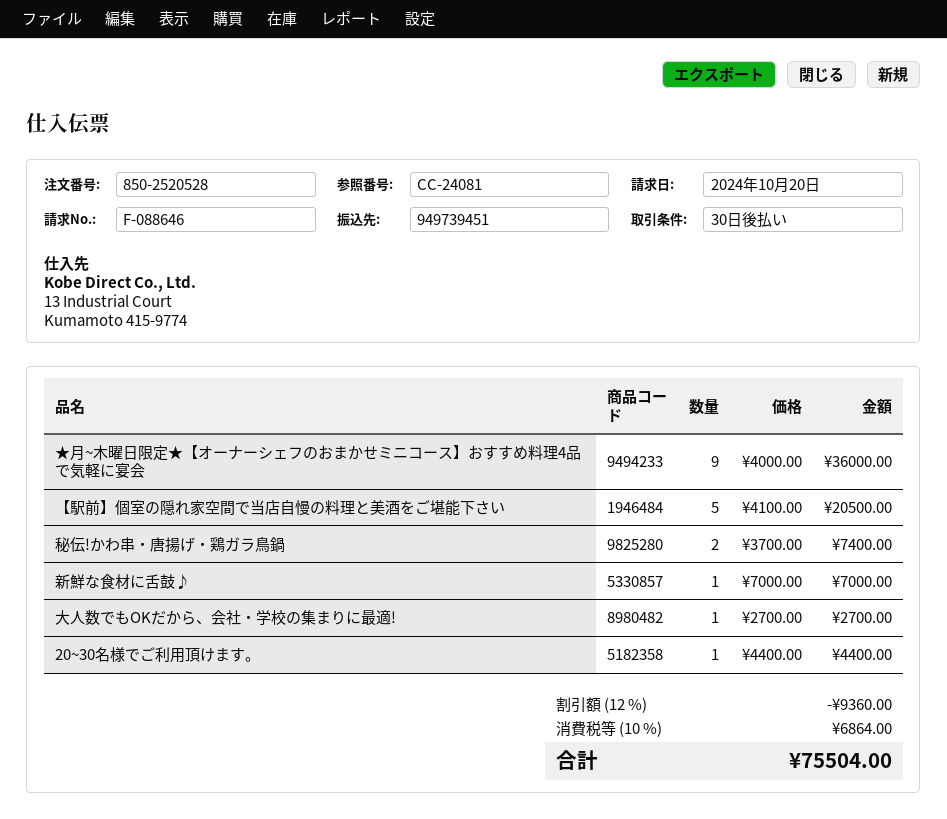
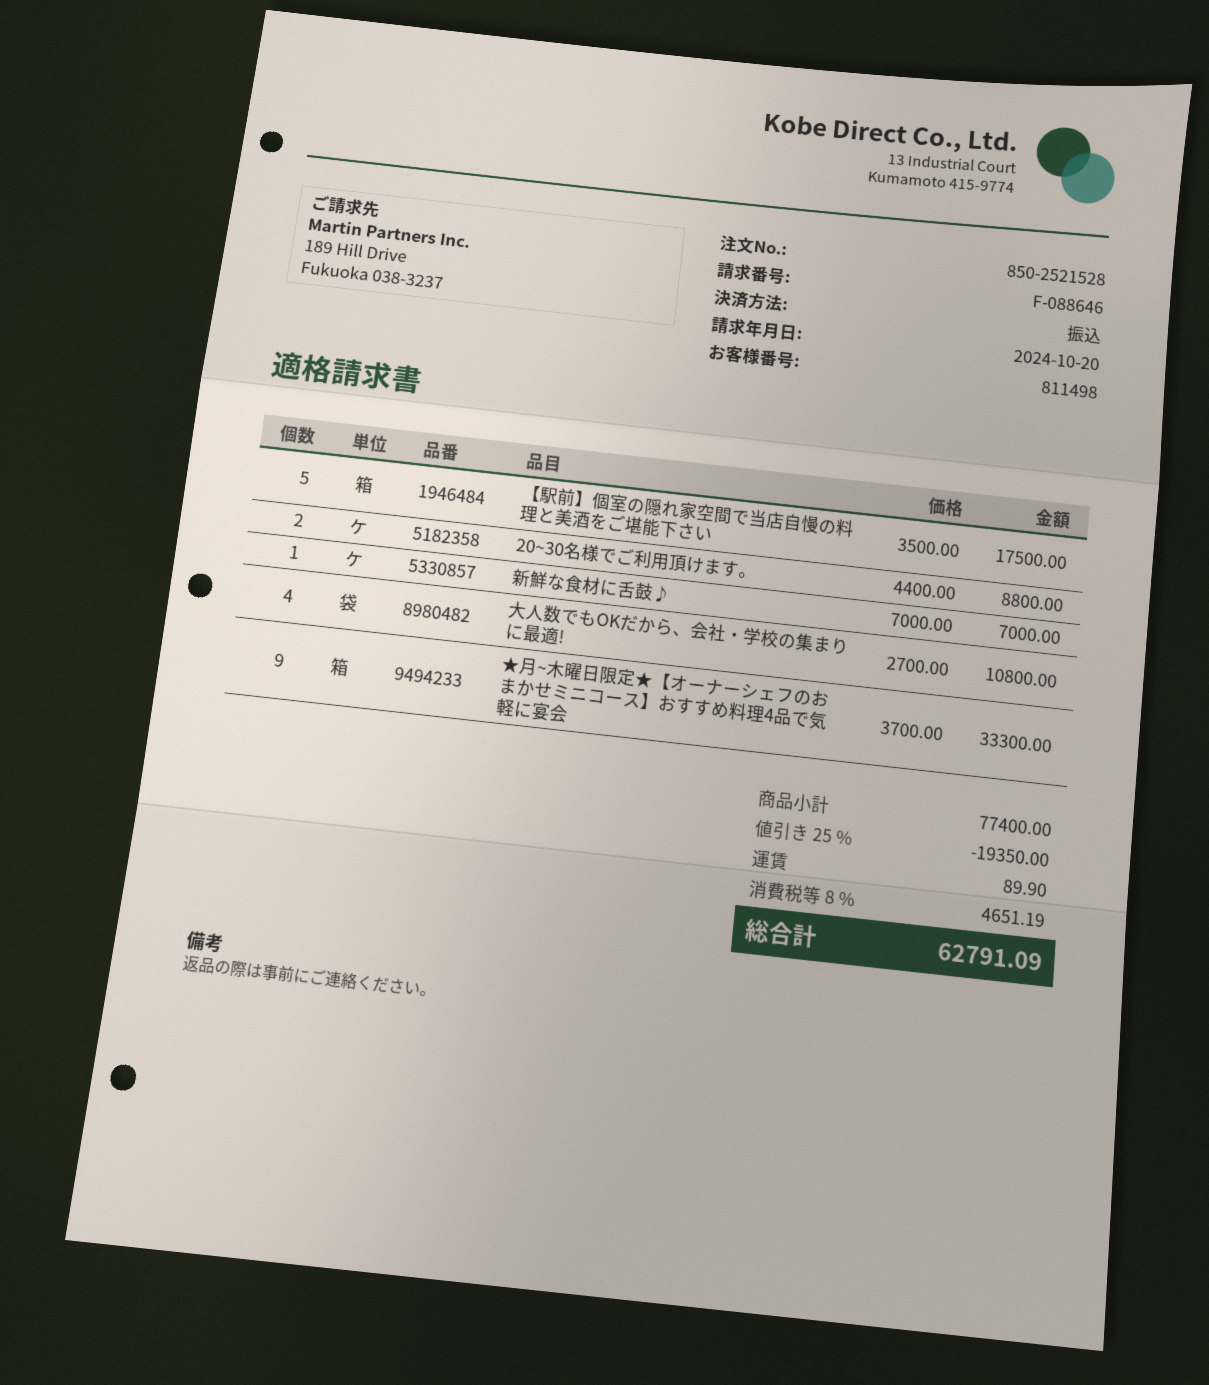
order number: 850-2520528 -> 850-2521528
★月~木曜日限定★【オーナーシェフのおまかせミニコース】おすすめ料理4品で気軽に宴会: 9 x 4000.00 = 36000.00 -> 9 x 3700.00 = 33300.00
【駅前】個室の隠れ家空間で当店自慢の料理と美酒をご堪能下さい: 5 x 4100.00 = 20500.00 -> 5 x 3500.00 = 17500.00
秘伝!かわ串・唐揚げ・鶏ガラ鳥鍋: 2 x 3700.00 = 7400.00 -> none
大人数でもOKだから、会社・学校の集まりに最適!: 1 x 2700.00 = 2700.00 -> 4 x 2700.00 = 10800.00
20~30名様でご利用頂けます。: 1 x 4400.00 = 4400.00 -> 2 x 4400.00 = 8800.00
discount: 12% = 9360.00 -> 25% = 19350.00
shipping: none -> 89.90
tax: 10% = 6864.00 -> 8% = 4651.19
total: 75504.00 -> 62791.09

